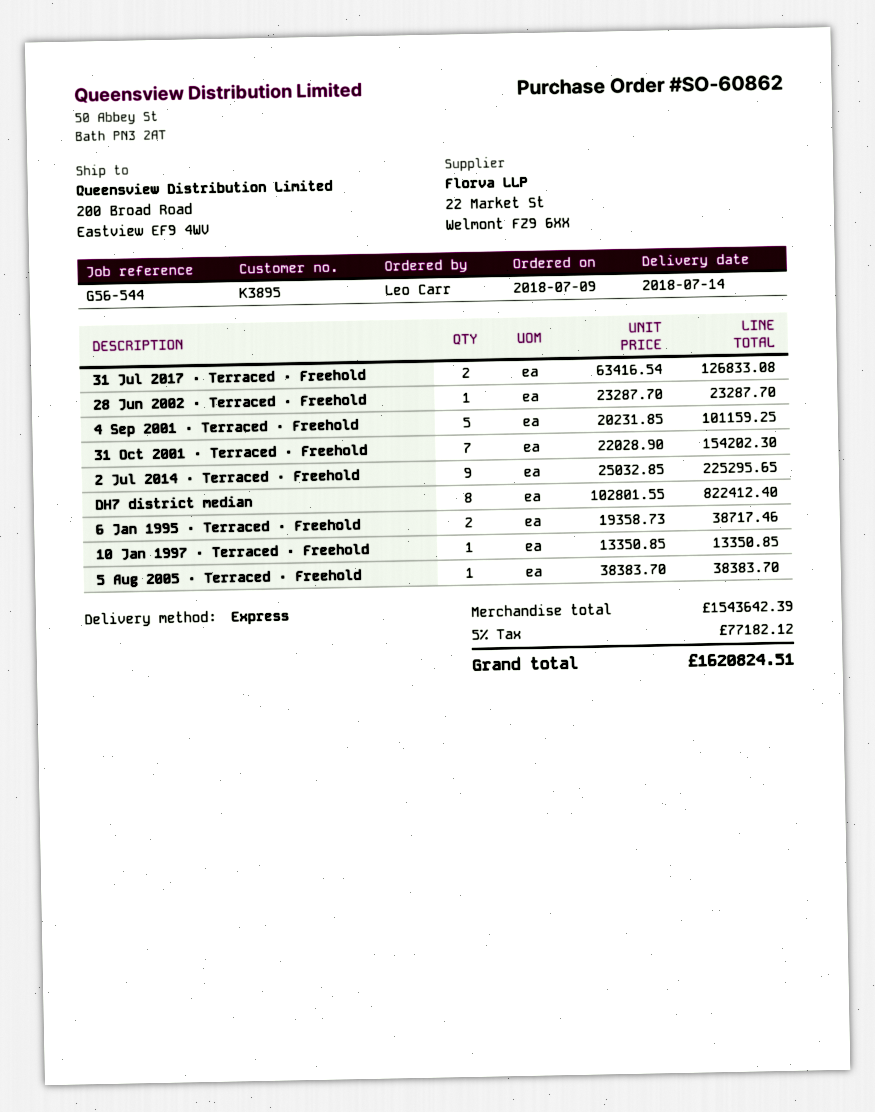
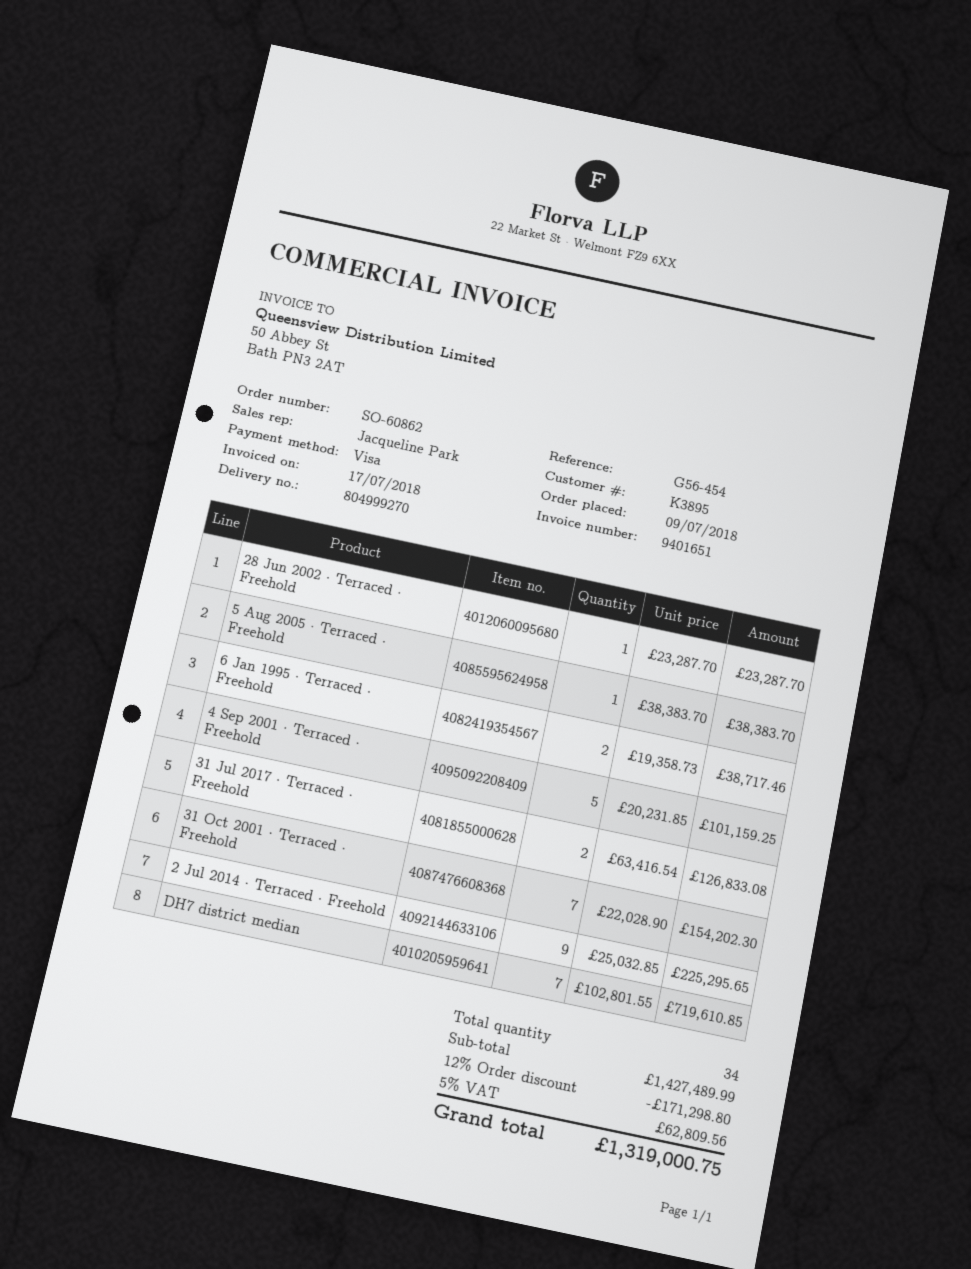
reference: G56-544 -> G56-454
DH7 district median: 8 x 102801.55 = 822412.40 -> 7 x 102801.55 = 719610.85
10 Jan 1997 · Terraced · Freehold: 1 x 13350.85 = 13350.85 -> none
subtotal: 1543642.39 -> 1427489.99
discount: none -> 12% = 171298.80
tax: 5% = 77182.12 -> 5% = 62809.56
total: 1620824.51 -> 1319000.75

